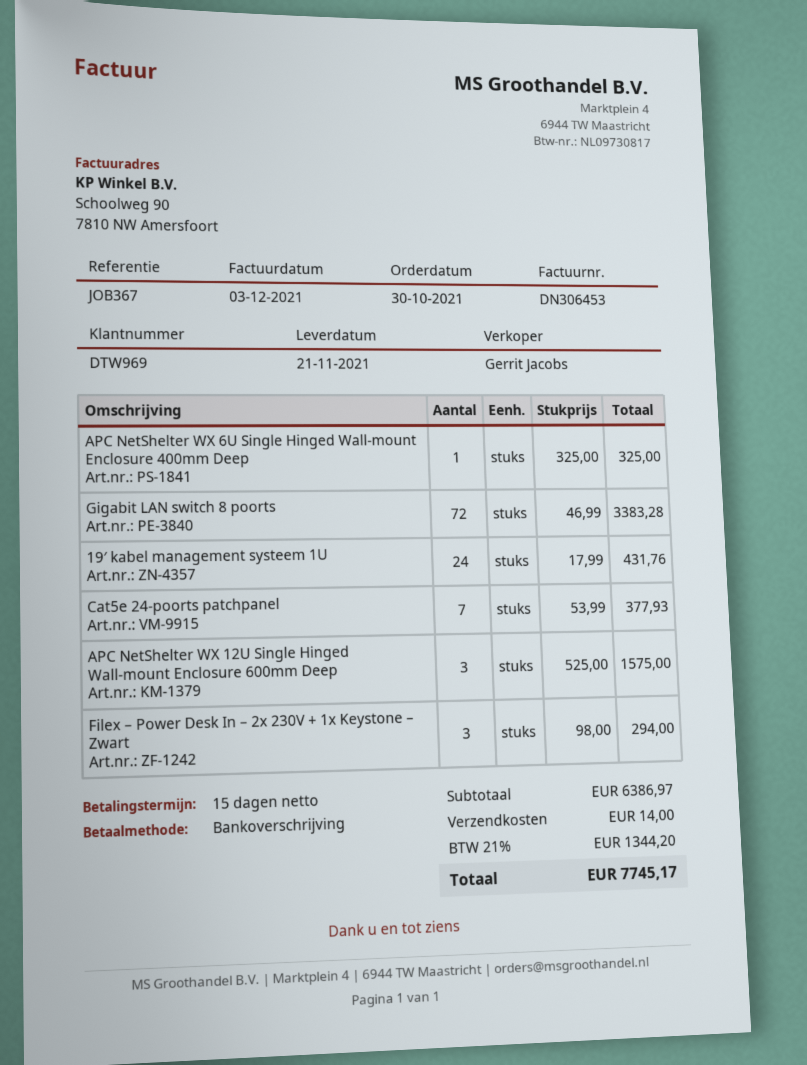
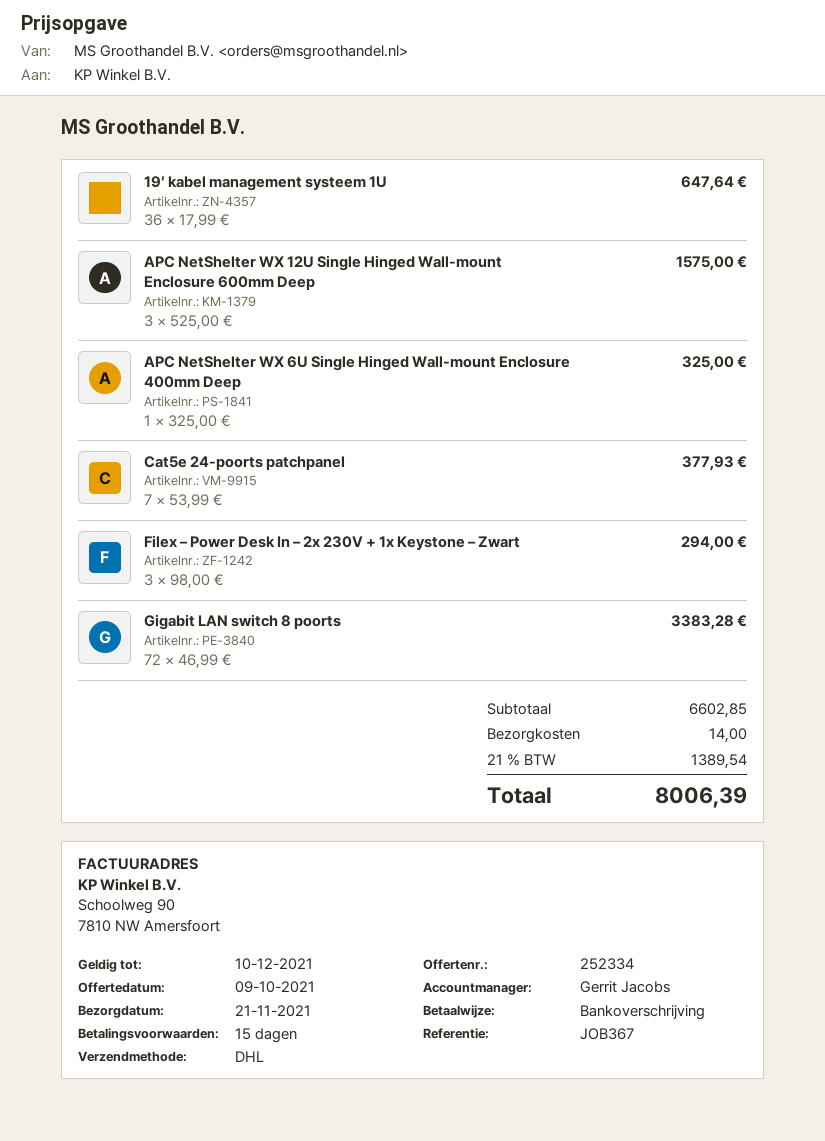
19′ kabel management systeem 1U: 24 x 17.99 = 431.76 -> 36 x 17.99 = 647.64
subtotal: 6386.97 -> 6602.85
tax: 21% = 1344.20 -> 21% = 1389.54
total: 7745.17 -> 8006.39

